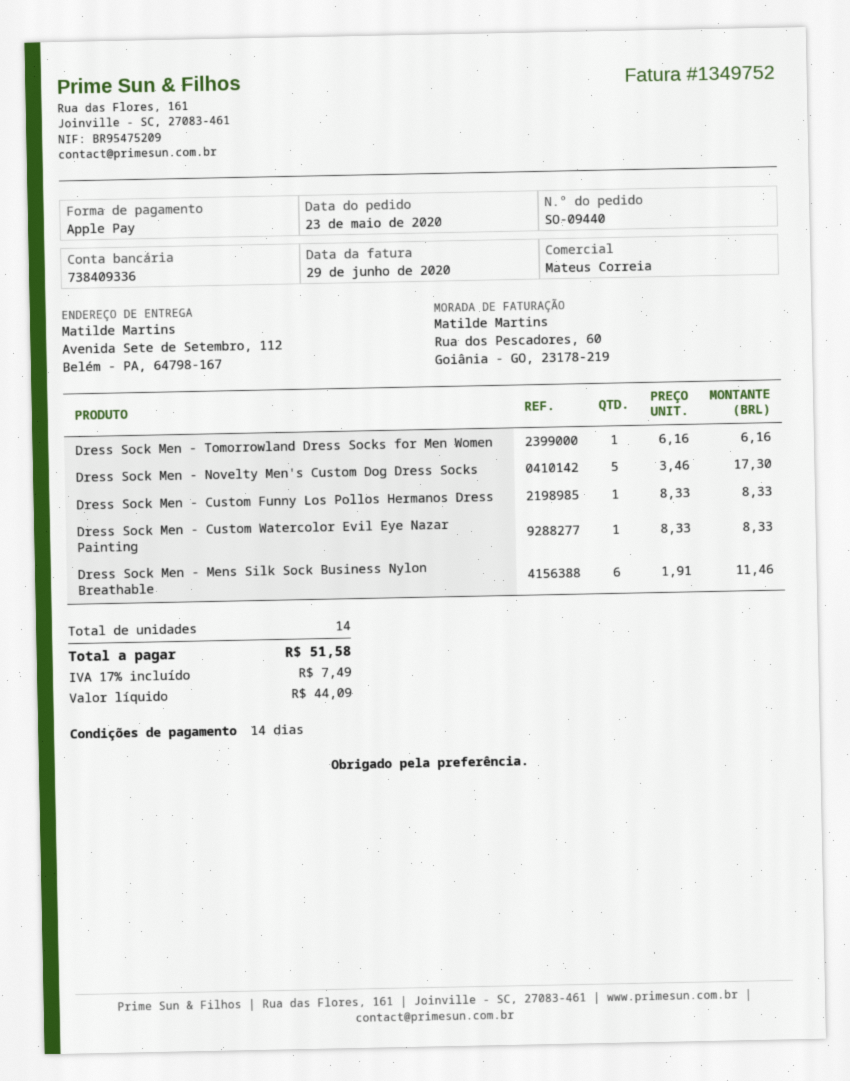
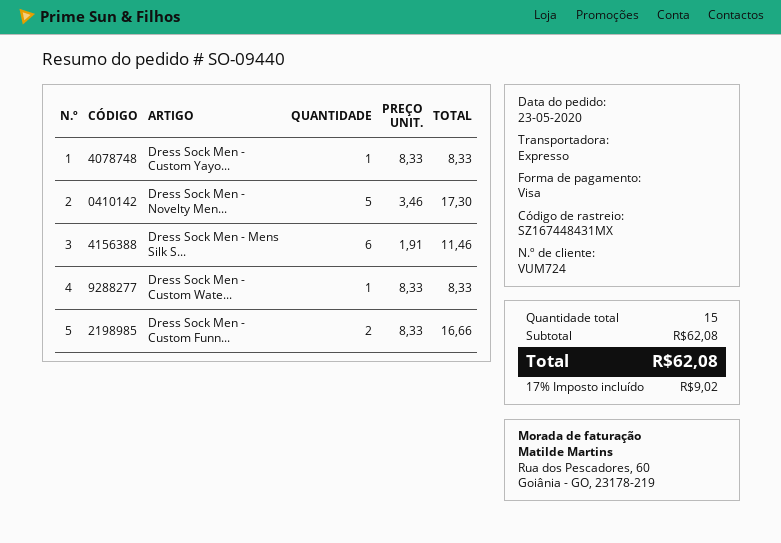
payment method: Apple Pay -> Visa
Dress Sock Men - Tomorrowland Dress Socks for Men Women: 1 x 6.16 = 6.16 -> none
Dress Sock Men - Custom Funny Los Pollos Hermanos Dress: 1 x 8.33 = 8.33 -> 2 x 8.33 = 16.66
Dress Sock Men - Custom Yayo...: none -> 1 x 8.33 = 8.33
total quantity: 14 -> 15
tax: 17% = 7.49 -> 17% = 9.02
total: 51.58 -> 62.08

